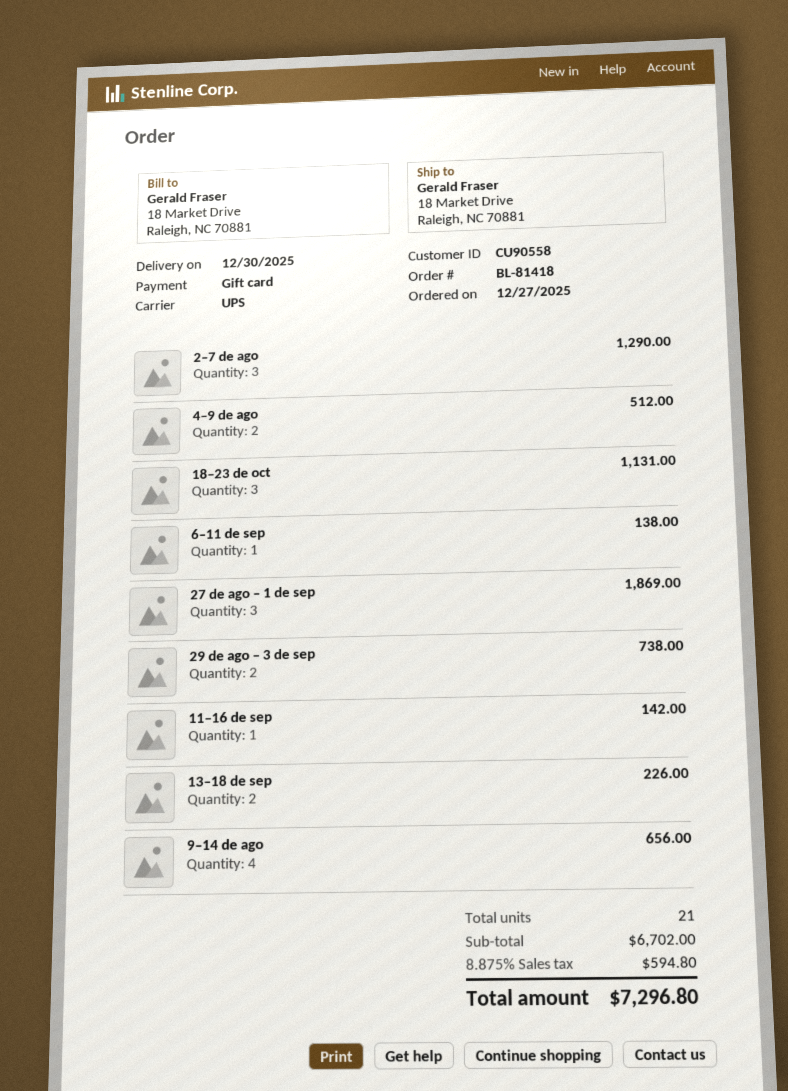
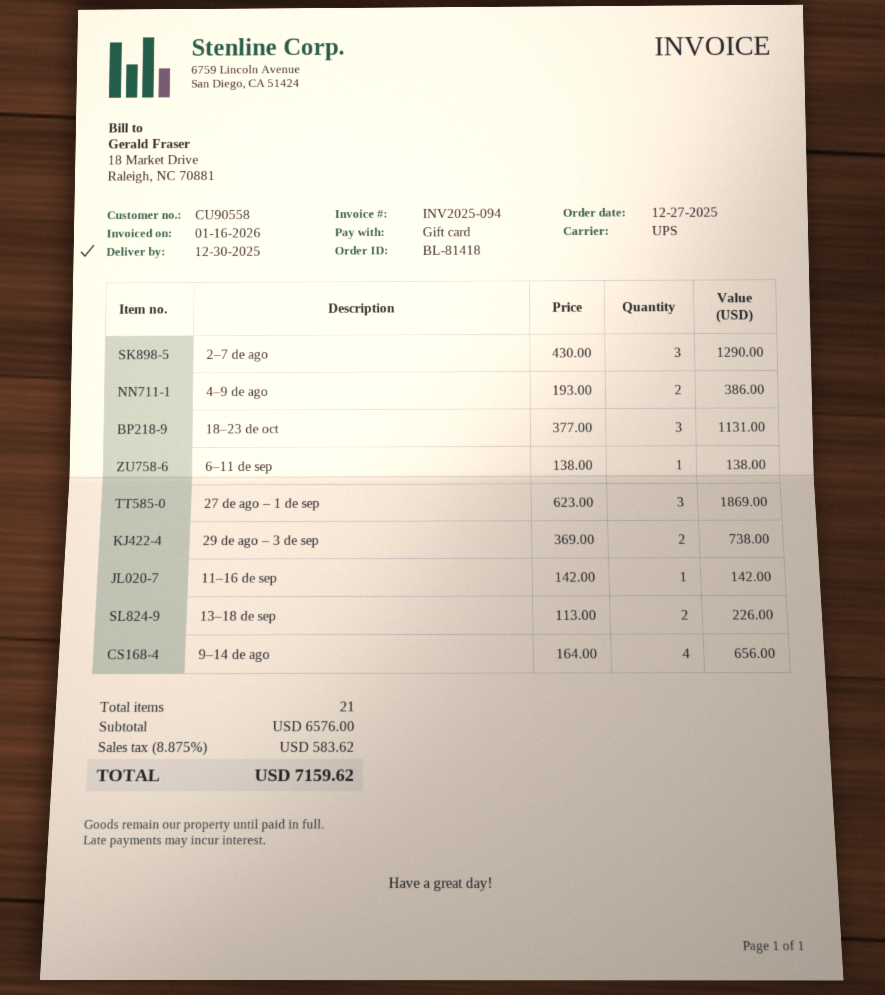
4–9 de ago: 2 for 512.00 -> 2 for 386.00
subtotal: 6702.00 -> 6576.00
tax: 8.875% = 594.80 -> 8.875% = 583.62
total: 7296.80 -> 7159.62

